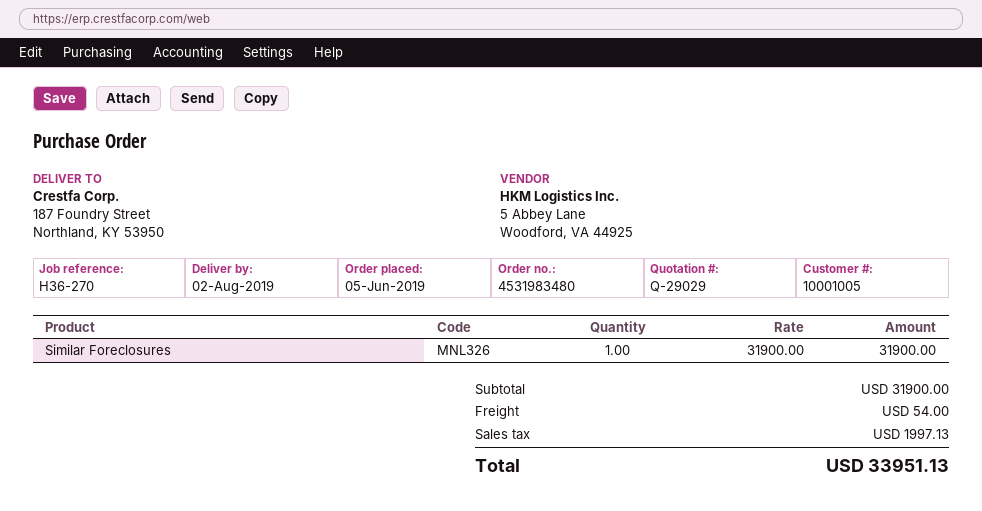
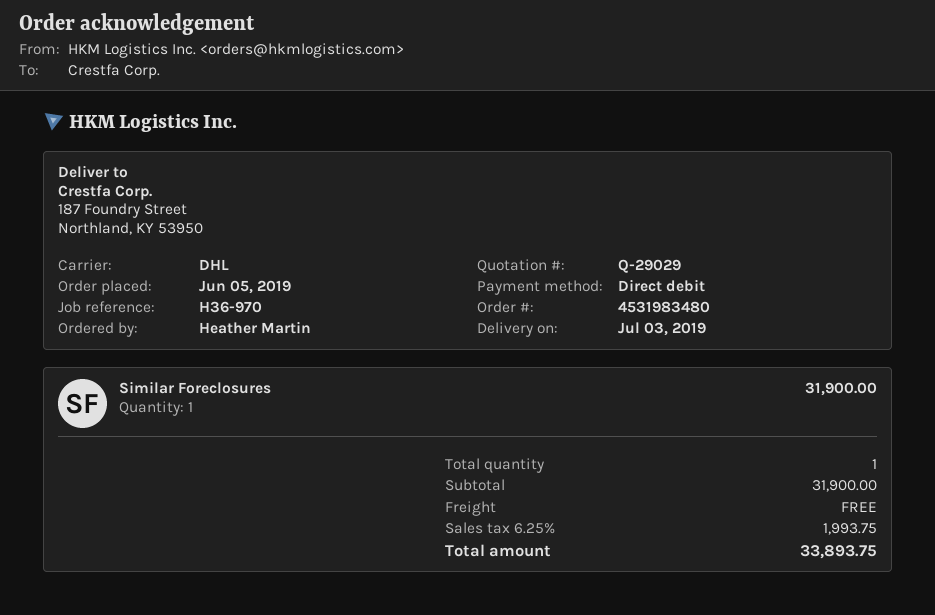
delivery date: 2019-08-02 -> 2019-07-03
reference: H36-270 -> H36-970
shipping: 54.00 -> 0.00
tax: 1997.13 -> 1993.75
total: 33951.13 -> 33893.75

